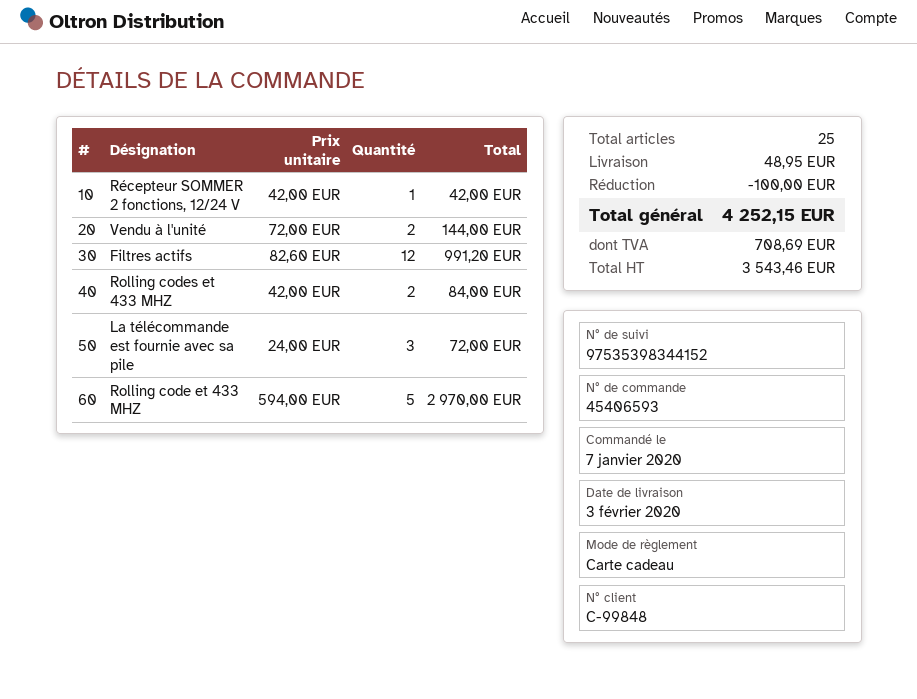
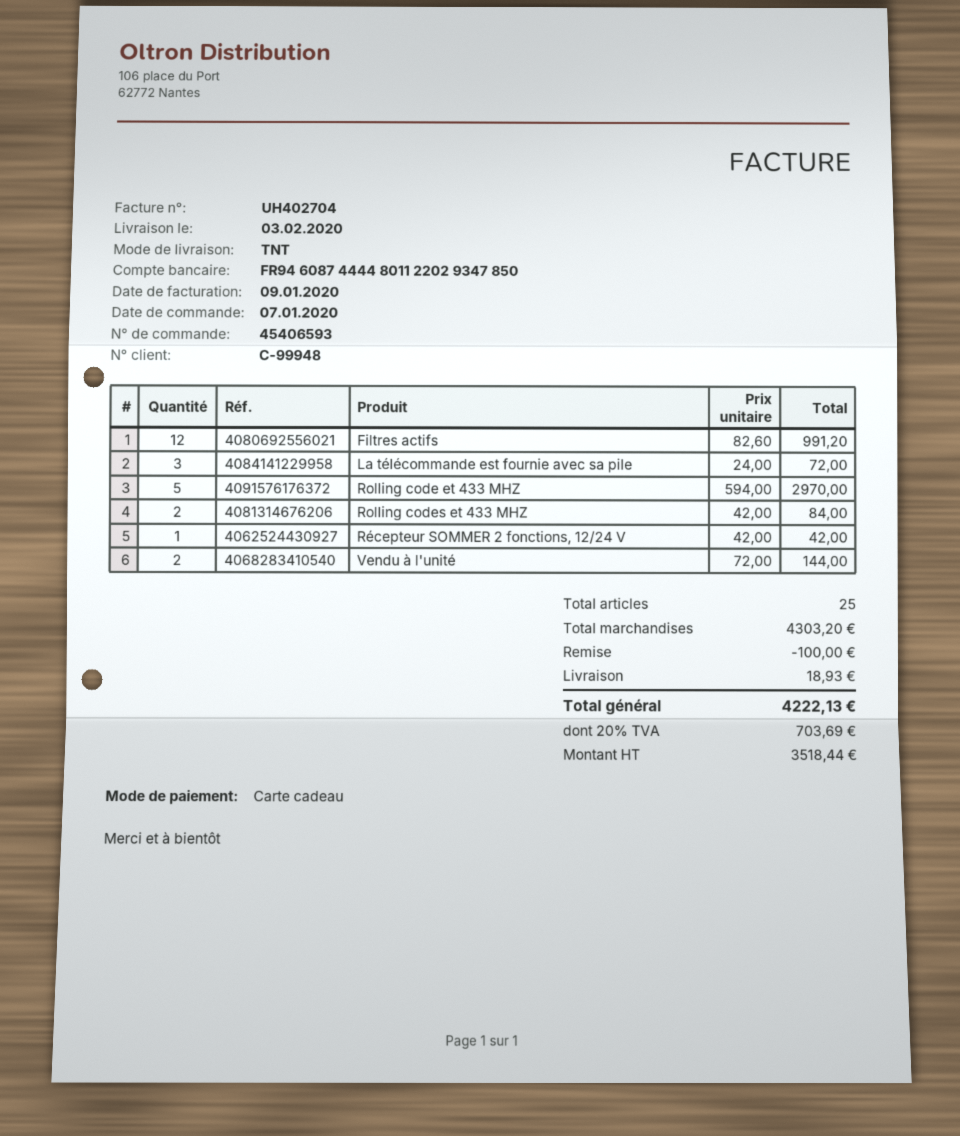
customer number: C-99848 -> C-99948
shipping: 48.95 -> 18.93
net: 3543.46 -> 3518.44
tax: 708.69 -> 703.69
total: 4252.15 -> 4222.13

